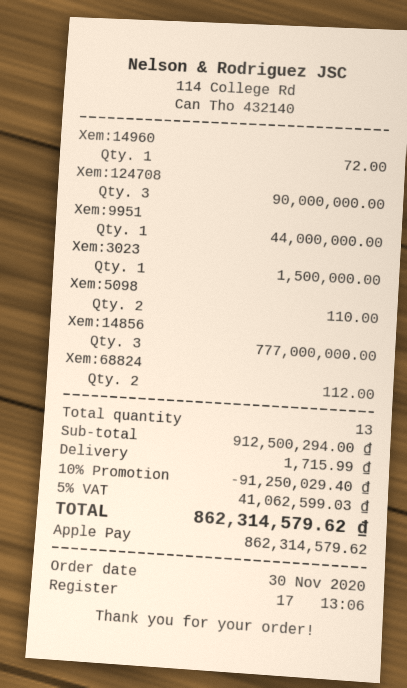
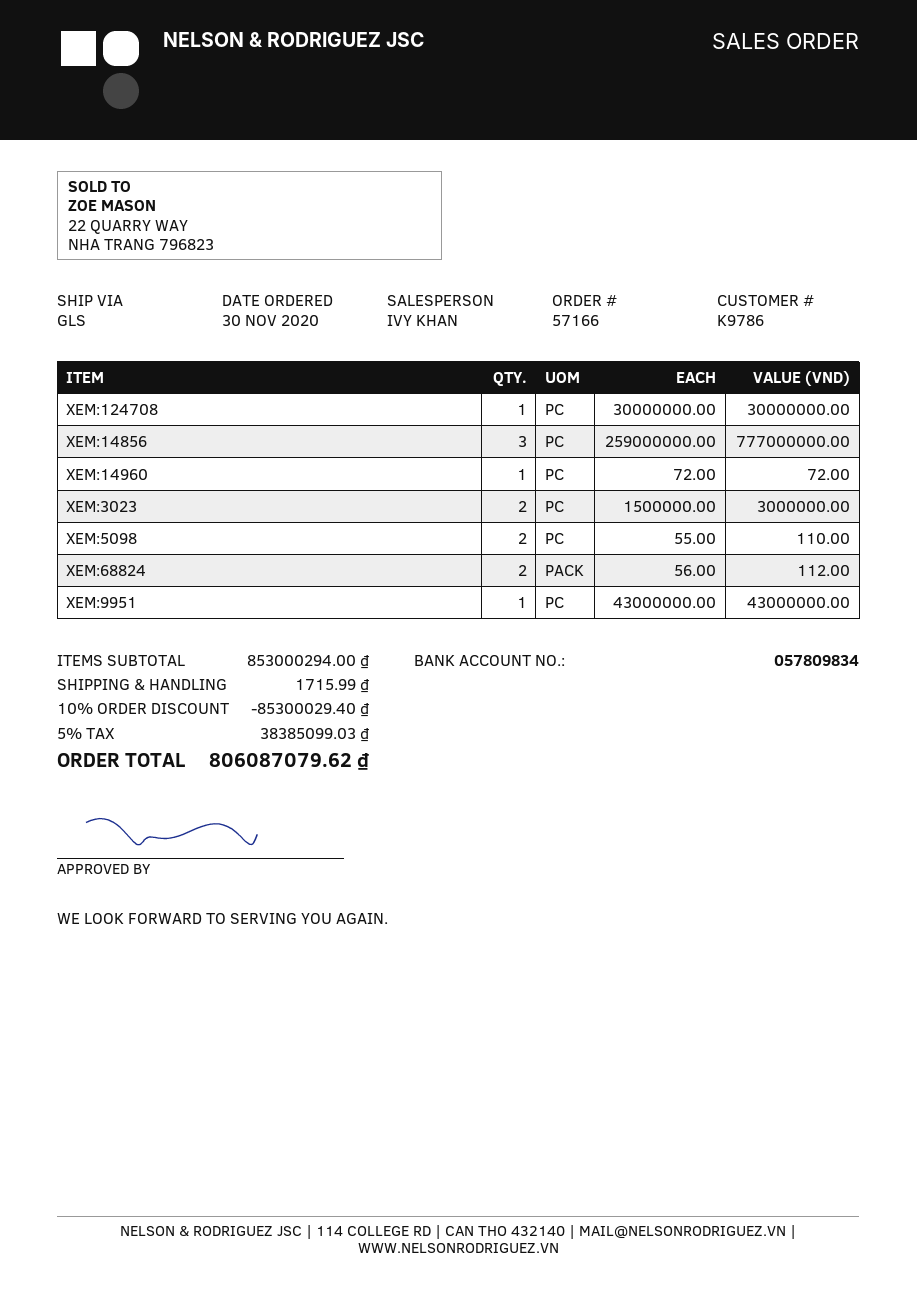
Xem:124708: 3 for 90000000.00 -> 1 for 30000000.00
Xem:9951: 1 for 44000000.00 -> 1 for 43000000.00
Xem:3023: 1 for 1500000.00 -> 2 for 3000000.00
subtotal: 912500294.00 -> 853000294.00
discount: 10% = 91250029.40 -> 10% = 85300029.40
tax: 5% = 41062599.03 -> 5% = 38385099.03
total: 862314579.62 -> 806087079.62

